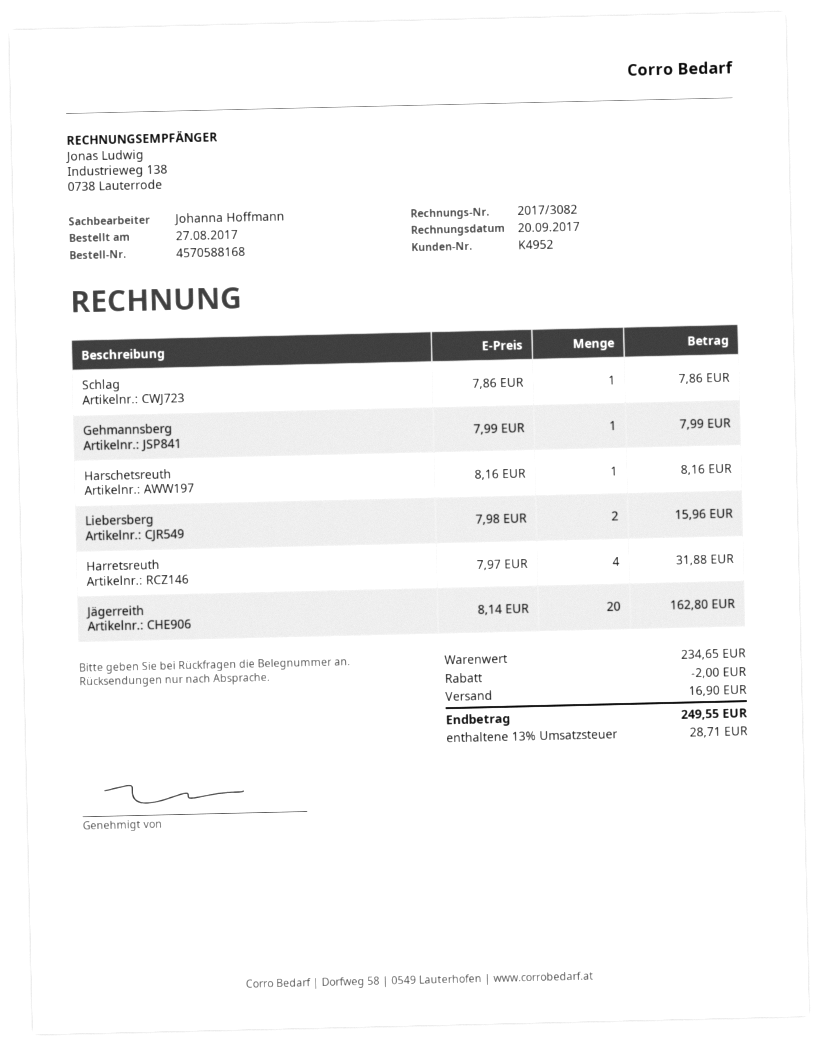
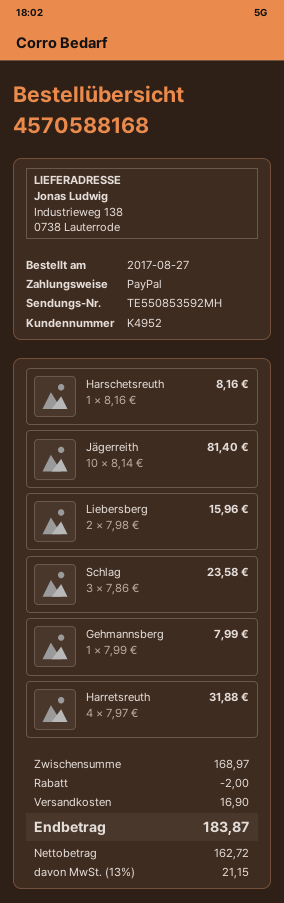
Schlag: 1 x 7.86 = 7.86 -> 3 x 7.86 = 23.58
Jägerreith: 20 x 8.14 = 162.80 -> 10 x 8.14 = 81.40
subtotal: 234.65 -> 168.97
tax: 13% = 28.71 -> 13% = 21.15
total: 249.55 -> 183.87

